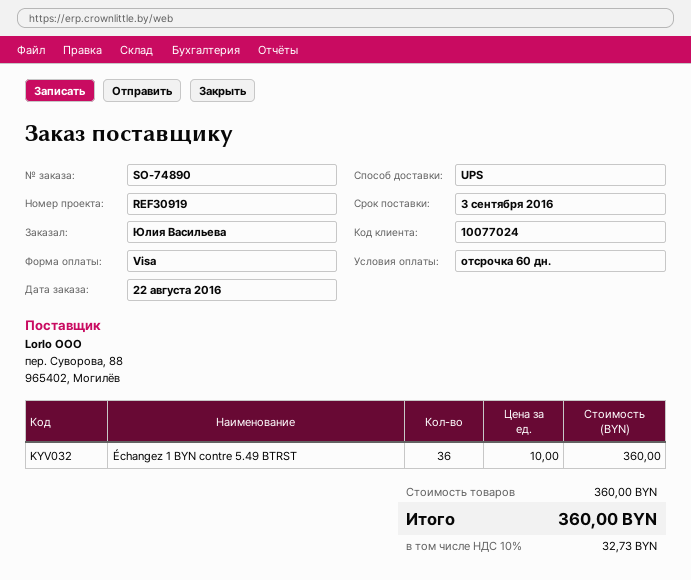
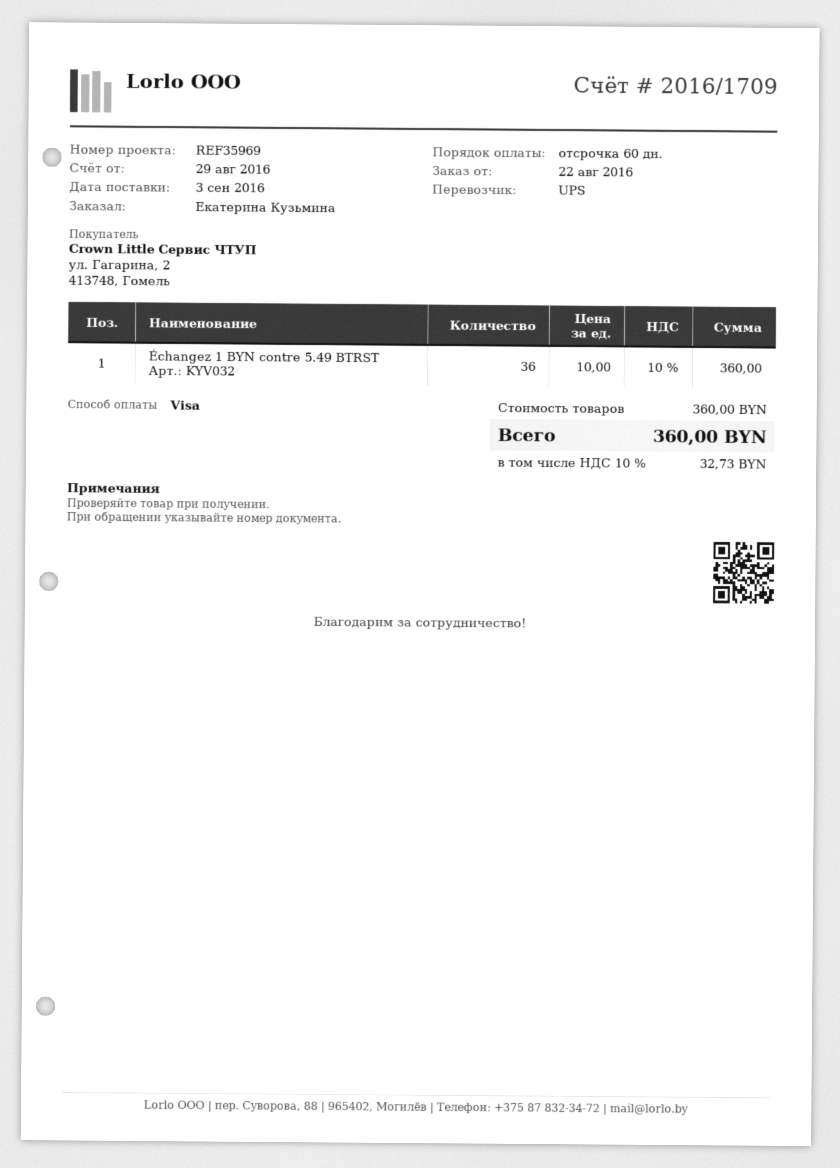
reference: REF30919 -> REF35969
ordered by: Юлия Васильева -> Екатерина Кузьмина

